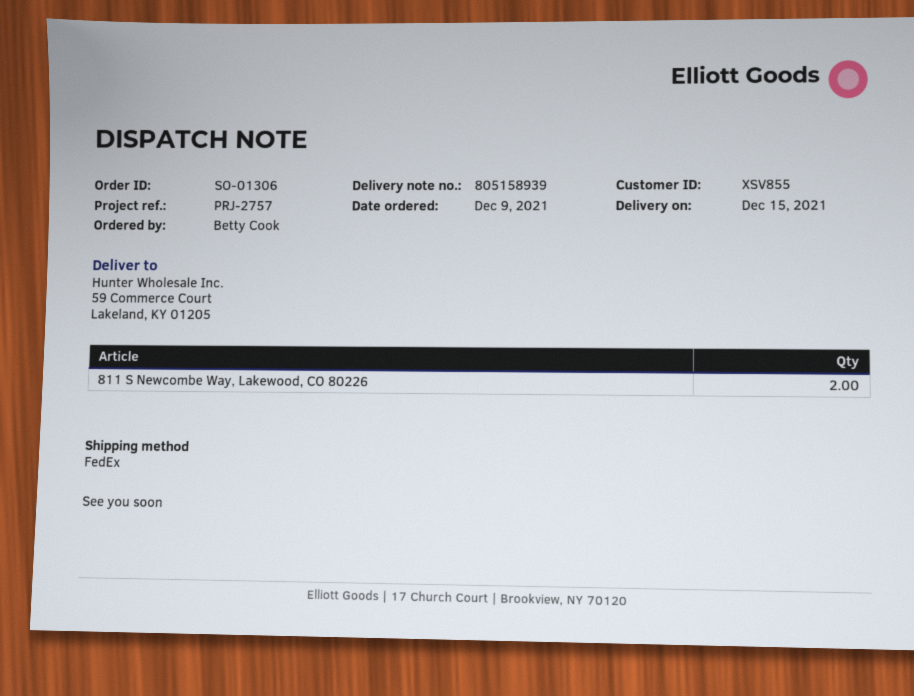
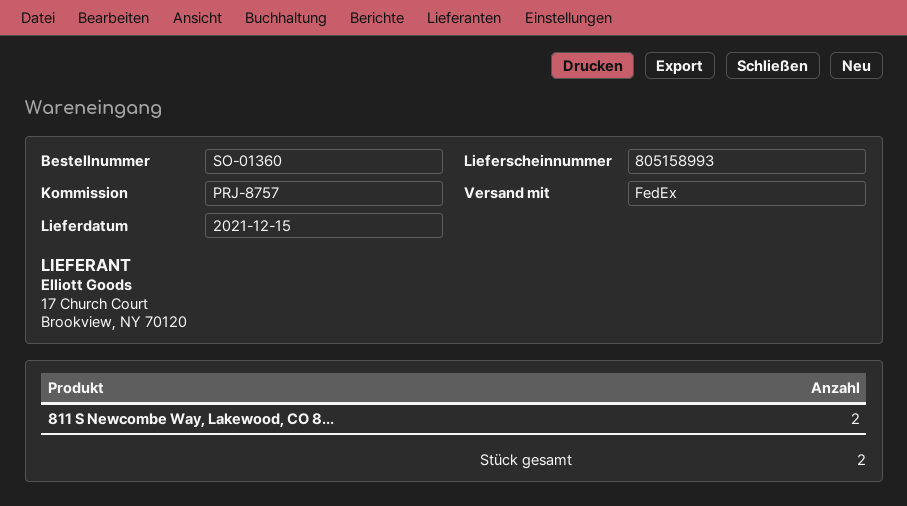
order number: SO-01306 -> SO-01360
delivery note number: 805158939 -> 805158993
reference: PRJ-2757 -> PRJ-8757

